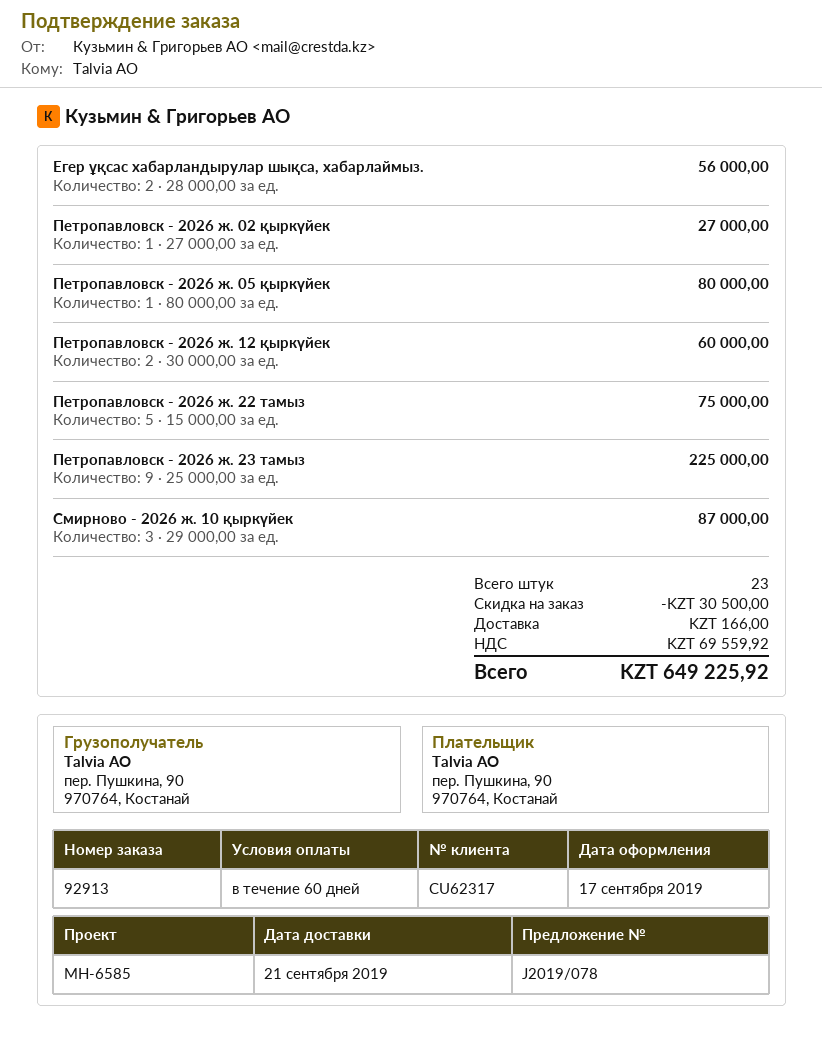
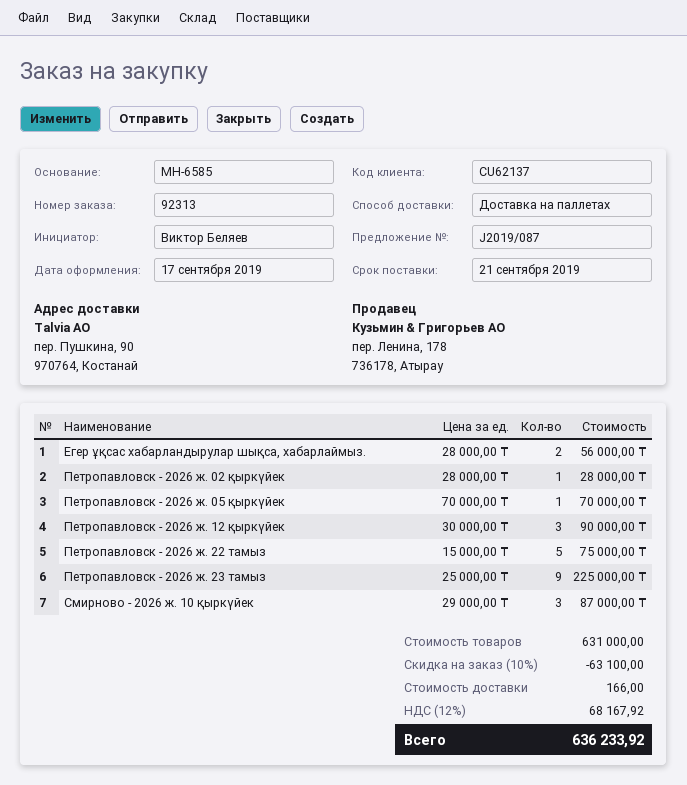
quote number: J2019/078 -> J2019/087
order number: 92913 -> 92313
customer number: CU62317 -> CU62137
Петропавловск - 2026 ж. 02 қыркүйек: 1 x 27000.00 = 27000.00 -> 1 x 28000.00 = 28000.00
Петропавловск - 2026 ж. 05 қыркүйек: 1 x 80000.00 = 80000.00 -> 1 x 70000.00 = 70000.00
Петропавловск - 2026 ж. 12 қыркүйек: 2 x 30000.00 = 60000.00 -> 3 x 30000.00 = 90000.00
discount: 30500.00 -> 63100.00
tax: 69559.92 -> 68167.92
total: 649225.92 -> 636233.92

